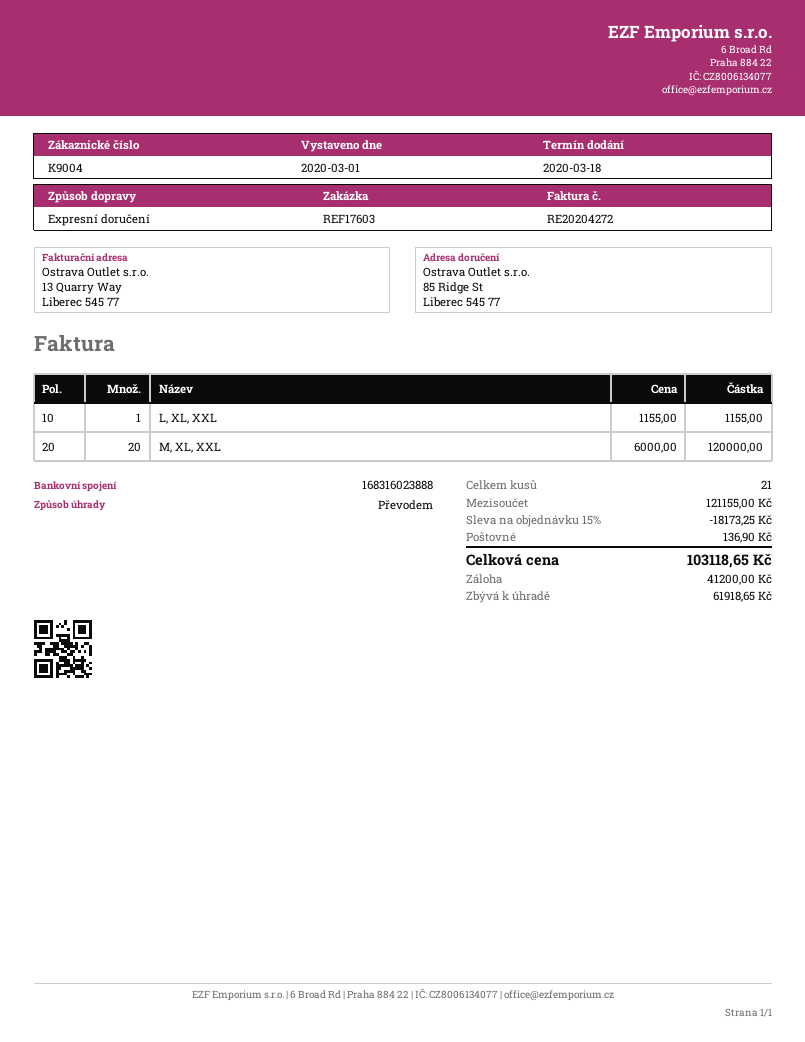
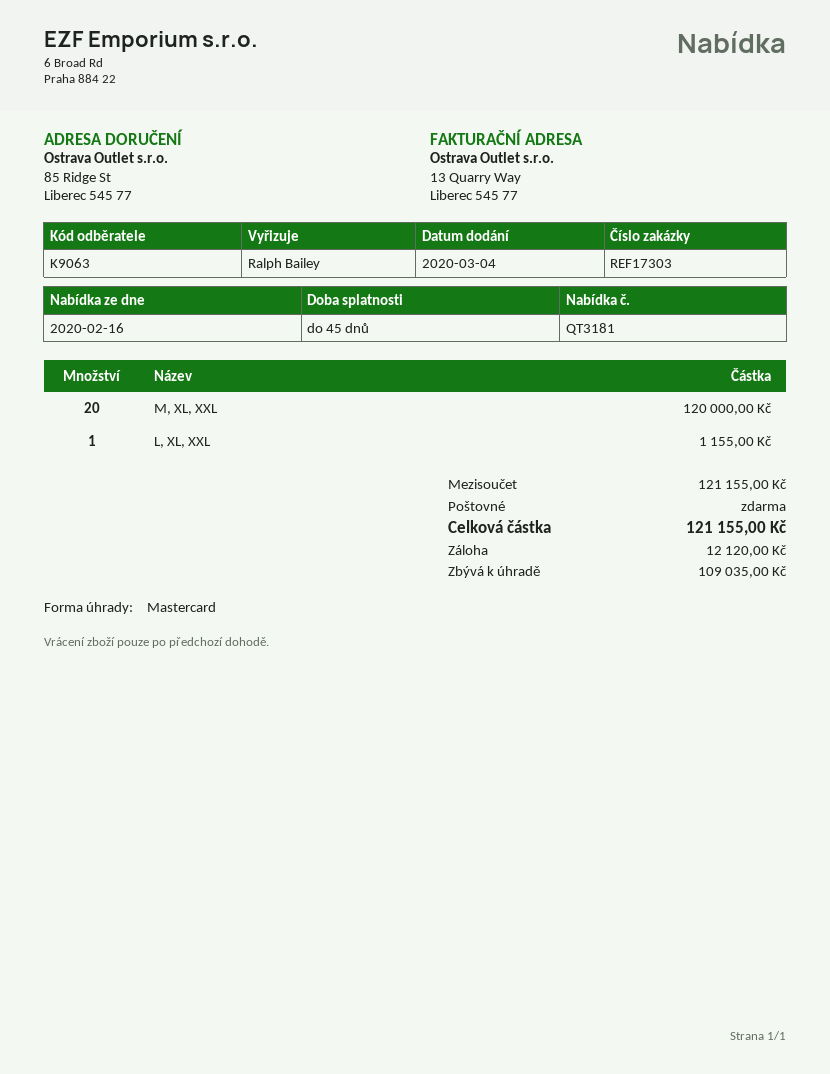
delivery date: 2020-03-18 -> 2020-03-04
customer number: K9004 -> K9063
reference: REF17603 -> REF17303
payment method: bank transfer -> Mastercard
discount: 15% = 18173.25 -> none
shipping: 136.90 -> 0.00
total: 103118.65 -> 121155.00
deposit: 41200.00 -> 12120.00
balance: 61918.65 -> 109035.00

